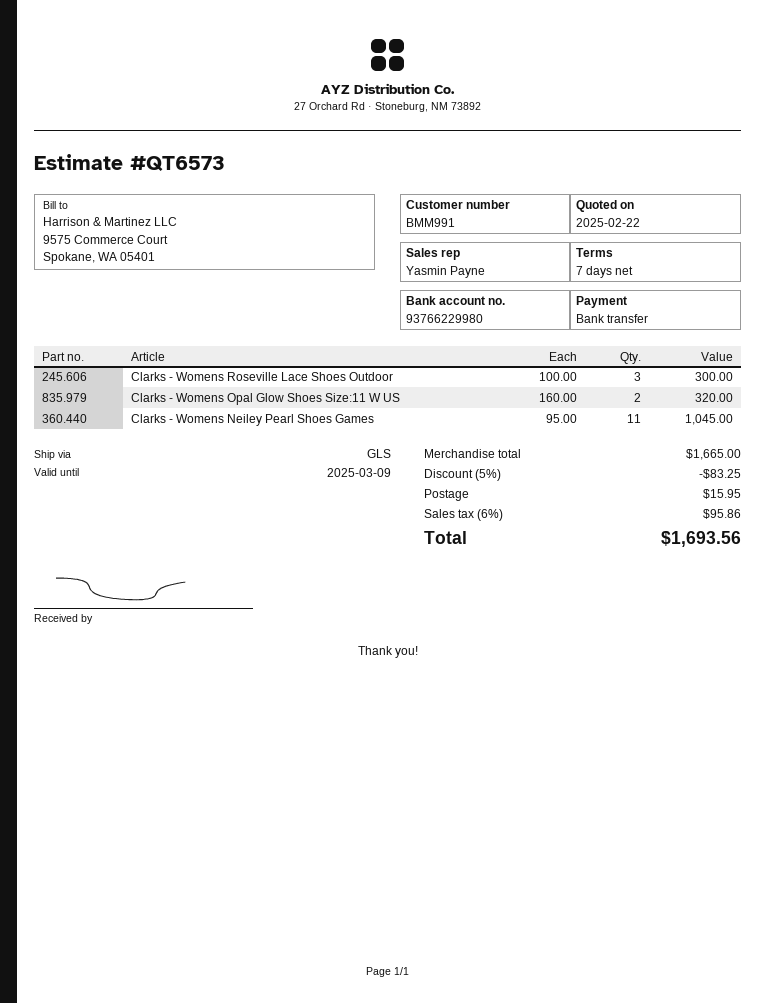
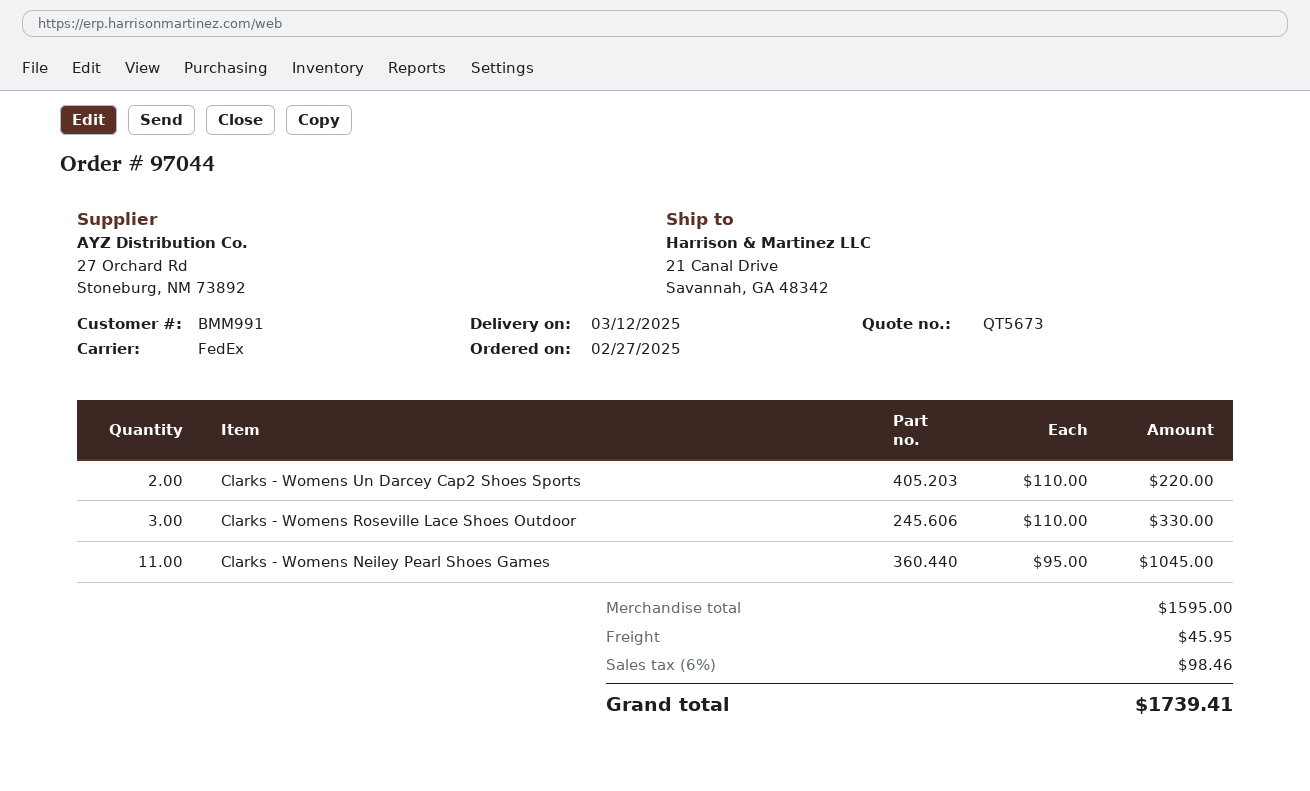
quote number: QT6573 -> QT5673
shipping method: GLS -> FedEx
Clarks - Womens Roseville Lace Shoes Outdoor: 3 x 100.00 = 300.00 -> 3 x 110.00 = 330.00
Clarks - Womens Opal Glow Shoes Size:11 W US: 2 x 160.00 = 320.00 -> none
Clarks - Womens Un Darcey Cap2 Shoes Sports: none -> 2 x 110.00 = 220.00
subtotal: 1665.00 -> 1595.00
discount: 5% = 83.25 -> none
shipping: 15.95 -> 45.95
tax: 6% = 95.86 -> 6% = 98.46
total: 1693.56 -> 1739.41

